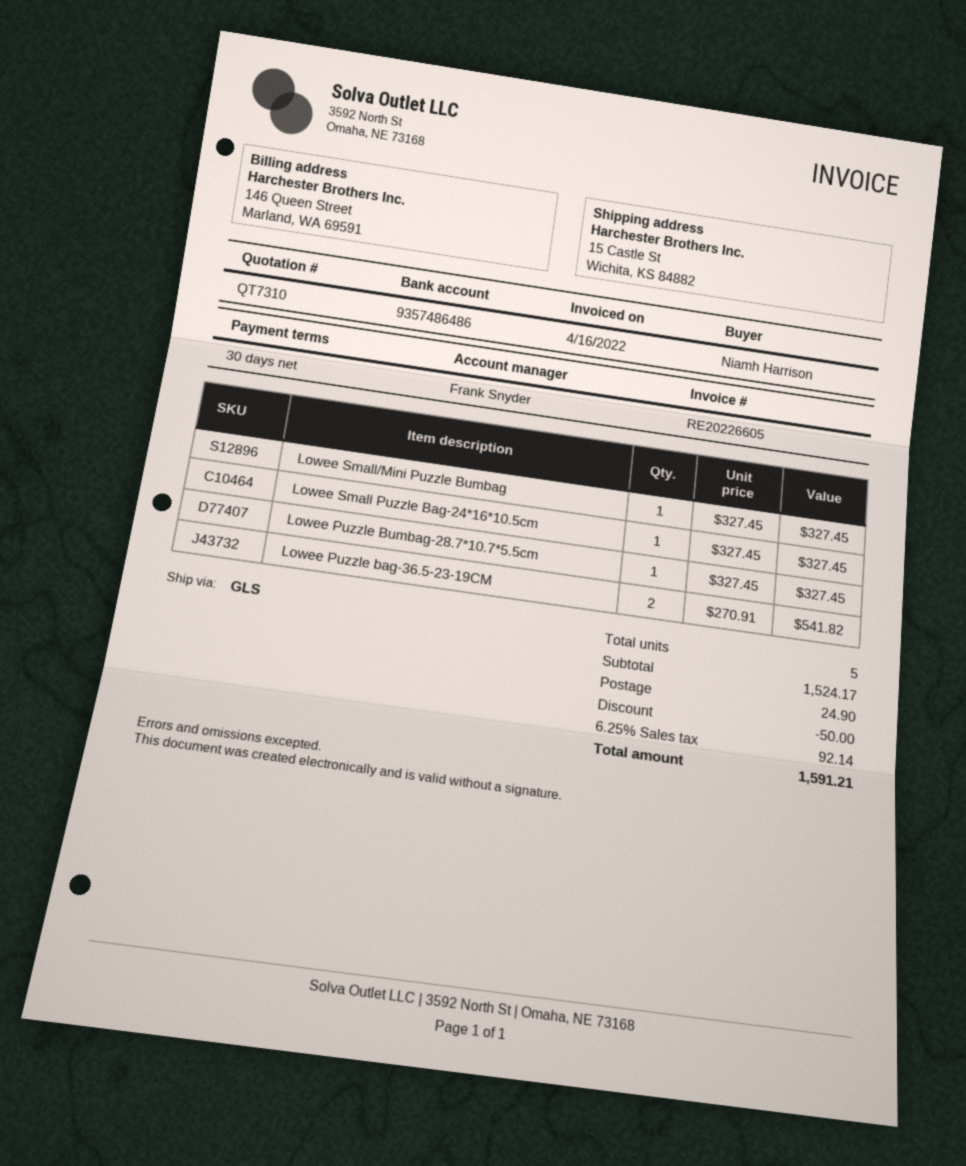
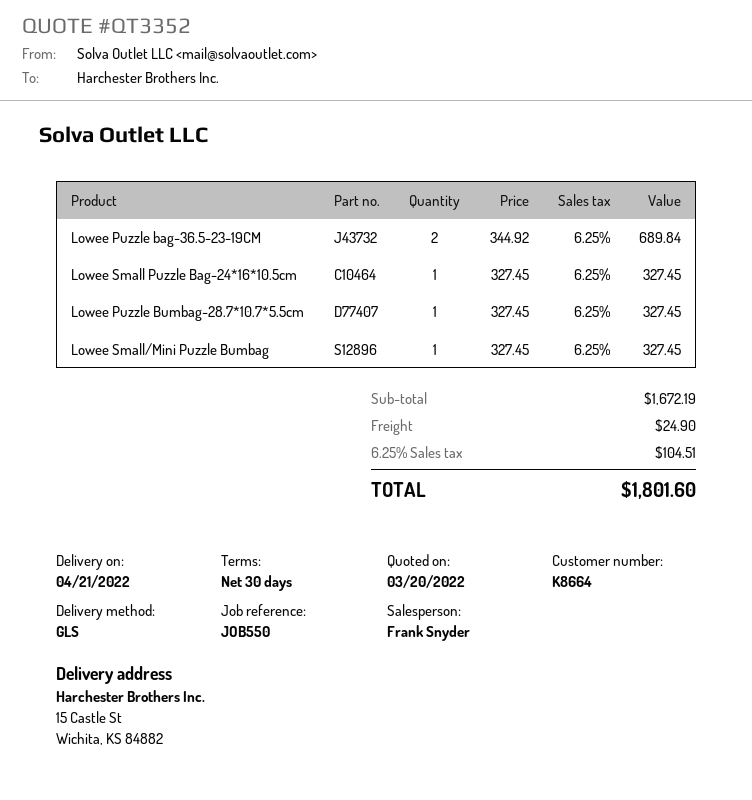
quote number: QT7310 -> QT3352
Lowee Puzzle bag-36.5-23-19CM: 2 x 270.91 = 541.82 -> 2 x 344.92 = 689.84
subtotal: 1524.17 -> 1672.19
discount: 50.00 -> none
tax: 6.25% = 92.14 -> 6.25% = 104.51
total: 1591.21 -> 1801.60

